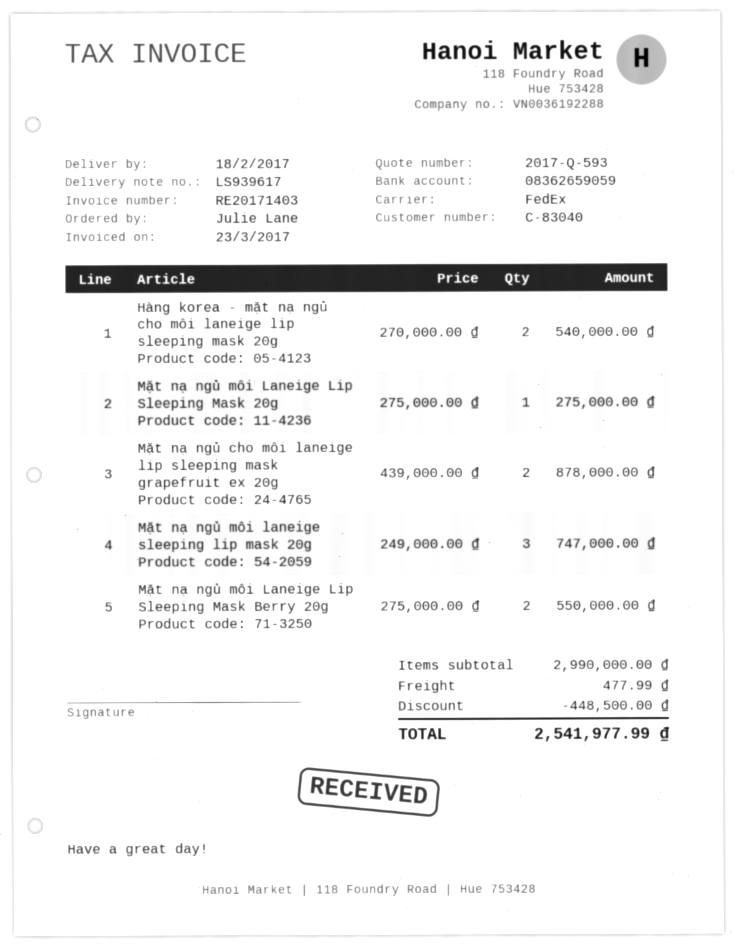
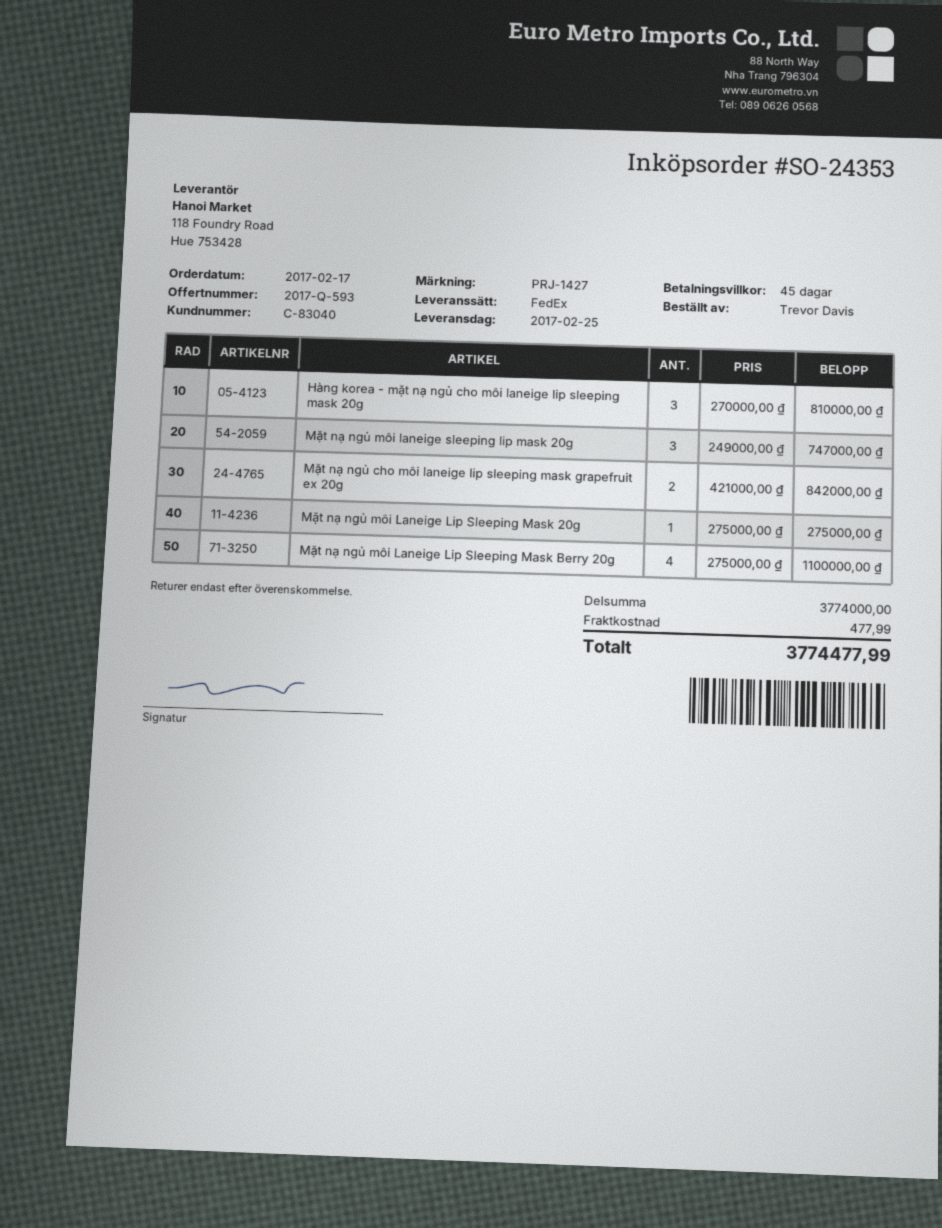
delivery date: 2017-02-18 -> 2017-02-25
ordered by: Julie Lane -> Trevor Davis
Hàng korea - mặt nạ ngủ cho môi laneige lip sleeping mask 20g: 2 x 270000.00 = 540000.00 -> 3 x 270000.00 = 810000.00
Mặt nạ ngủ cho môi laneige lip sleeping mask grapefruit ex 20g: 2 x 439000.00 = 878000.00 -> 2 x 421000.00 = 842000.00
Mặt nạ ngủ môi Laneige Lip Sleeping Mask Berry 20g: 2 x 275000.00 = 550000.00 -> 4 x 275000.00 = 1100000.00
subtotal: 2990000.00 -> 3774000.00
discount: 448500.00 -> none
total: 2541977.99 -> 3774477.99

